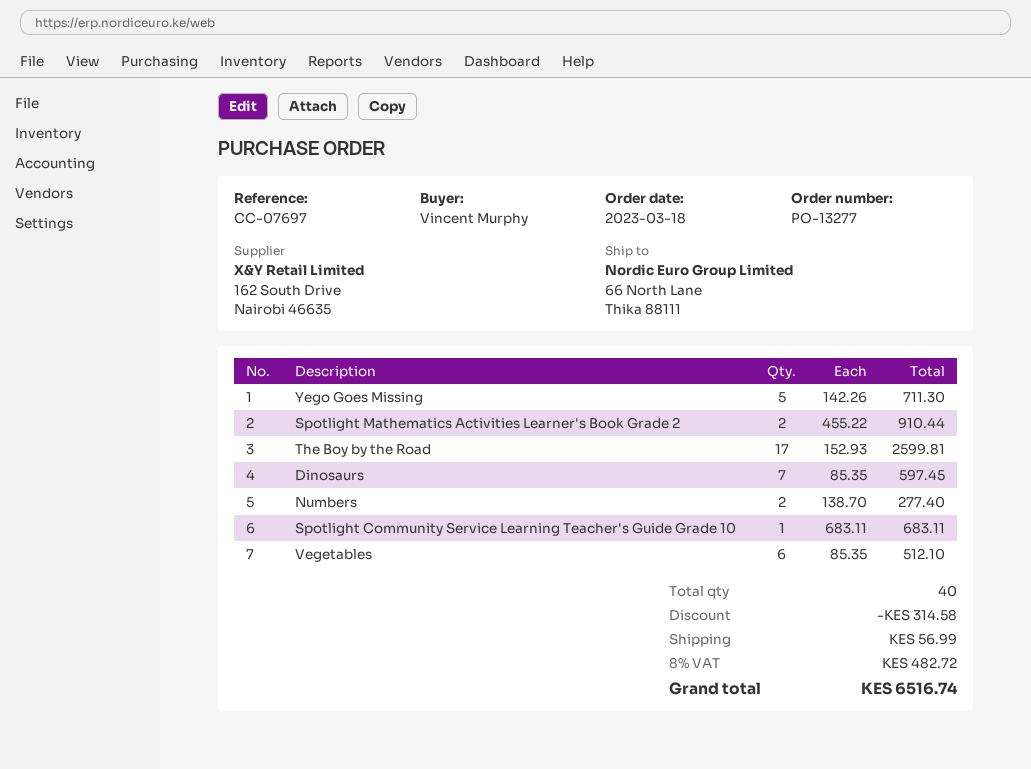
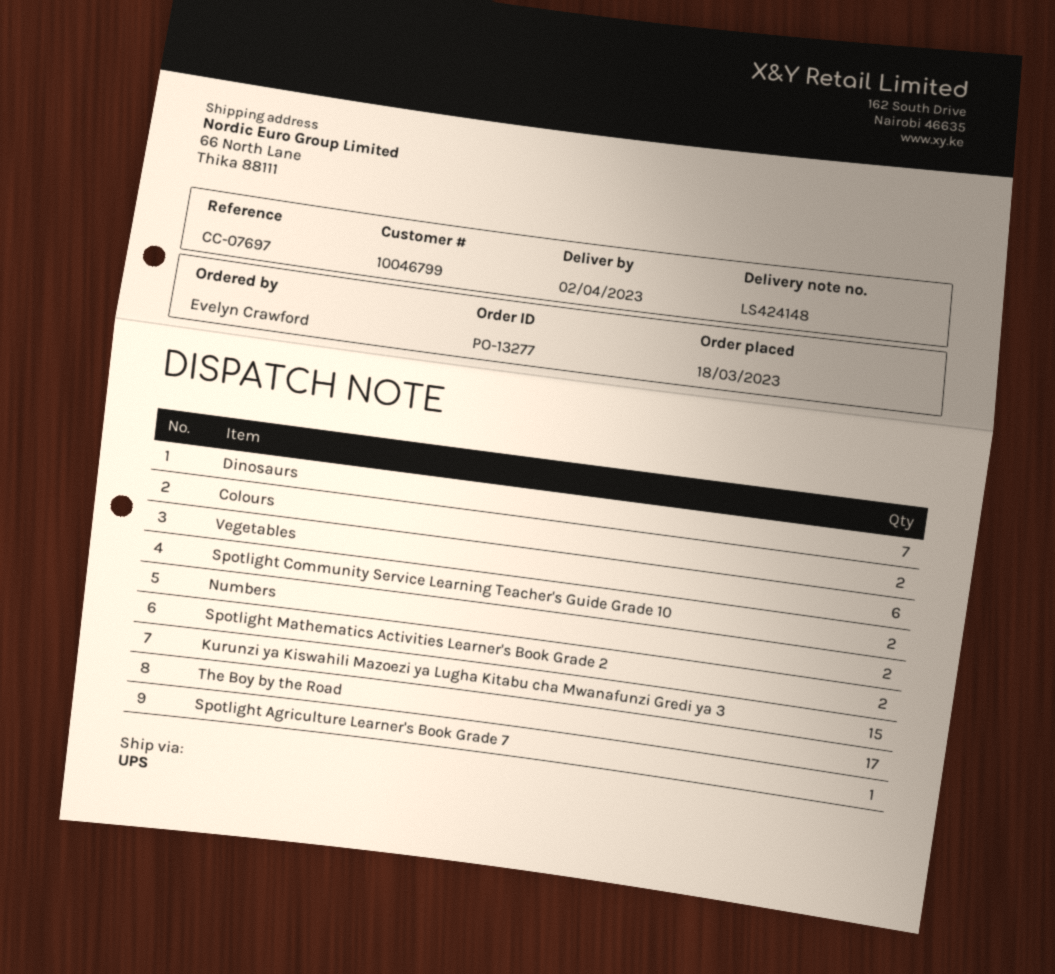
ordered by: Vincent Murphy -> Evelyn Crawford
Yego Goes Missing: 5 -> none
Spotlight Community Service Learning Teacher's Guide Grade 10: 1 -> 2
Colours: none -> 2
Kurunzi ya Kiswahili Mazoezi ya Lugha Kitabu cha Mwanafunzi Gredi ya 3: none -> 15
Spotlight Agriculture Learner's Book Grade 7: none -> 1

